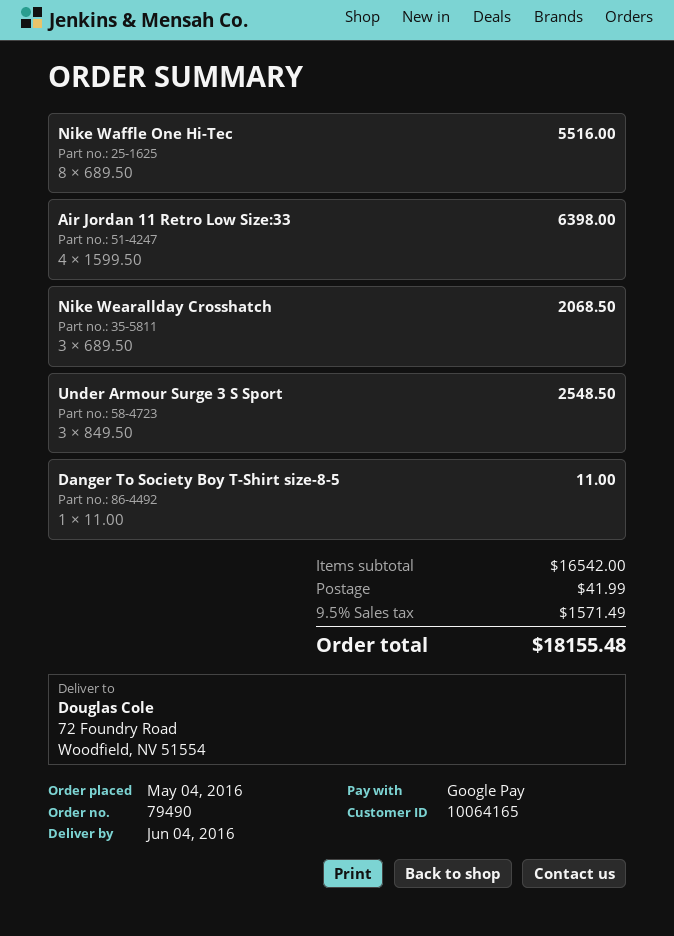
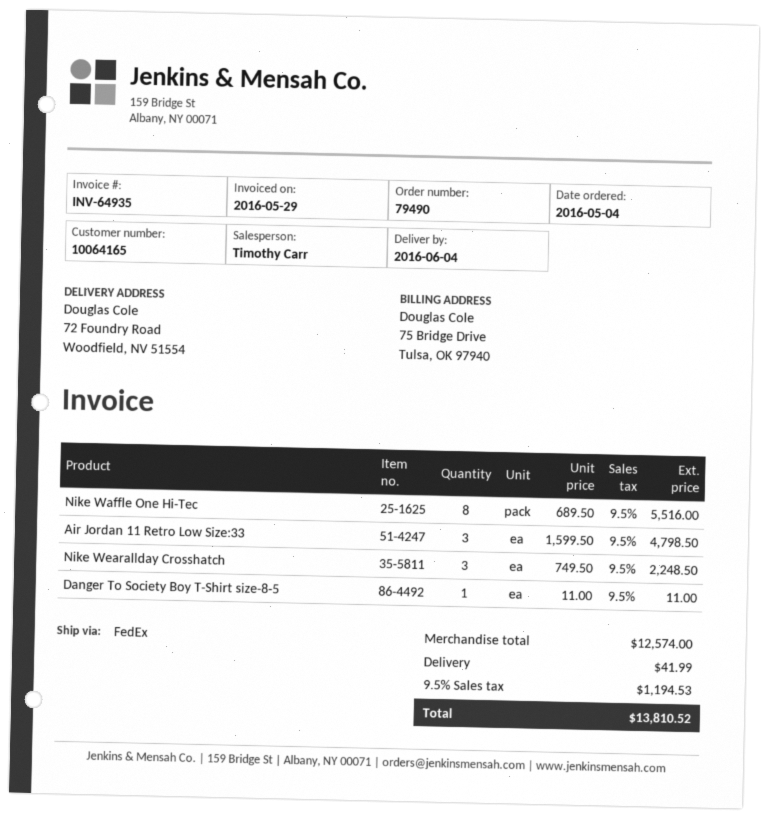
Air Jordan 11 Retro Low Size:33: 4 x 1599.50 = 6398.00 -> 3 x 1599.50 = 4798.50
Nike Wearallday Crosshatch: 3 x 689.50 = 2068.50 -> 3 x 749.50 = 2248.50
Under Armour Surge 3 S Sport: 3 x 849.50 = 2548.50 -> none
subtotal: 16542.00 -> 12574.00
tax: 9.5% = 1571.49 -> 9.5% = 1194.53
total: 18155.48 -> 13810.52

